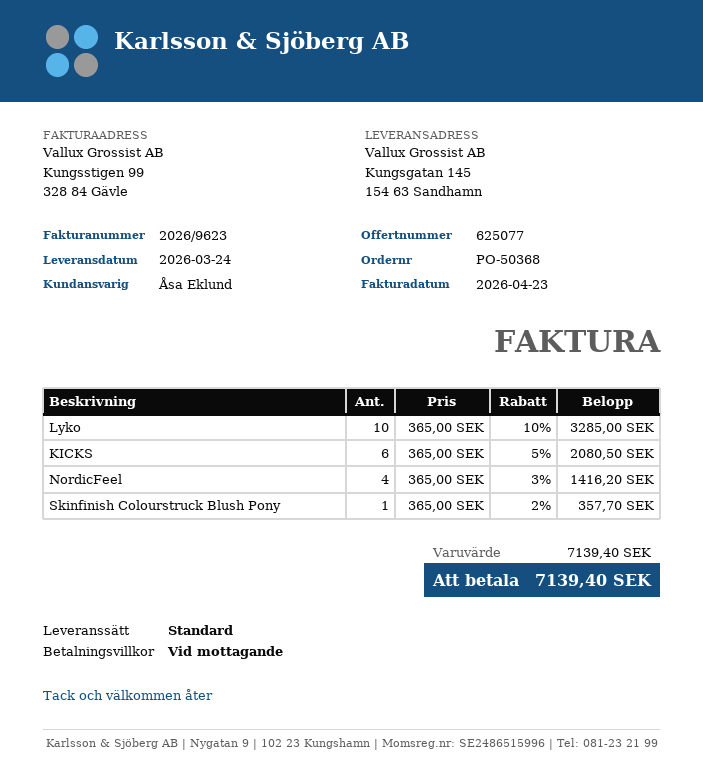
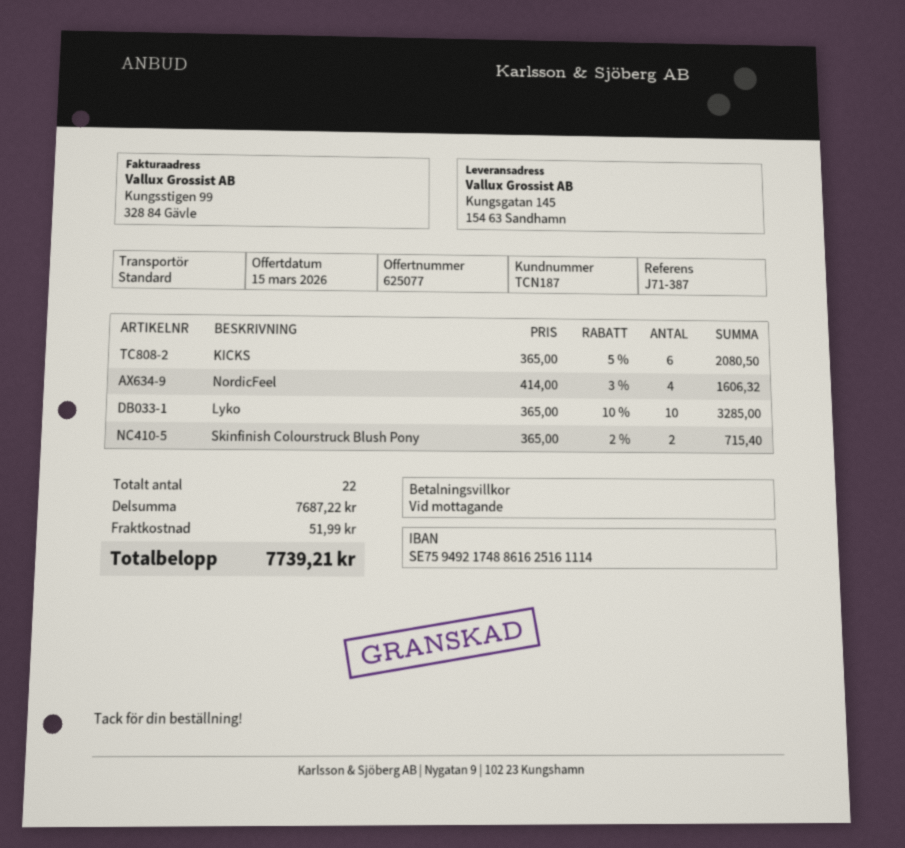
NordicFeel: 4 x 365.00 - 3% = 1416.20 -> 4 x 414.00 - 3% = 1606.32
Skinfinish Colourstruck Blush Pony: 1 x 365.00 - 2% = 357.70 -> 2 x 365.00 - 2% = 715.40
subtotal: 7139.40 -> 7687.22
shipping: none -> 51.99
total: 7139.40 -> 7739.21

